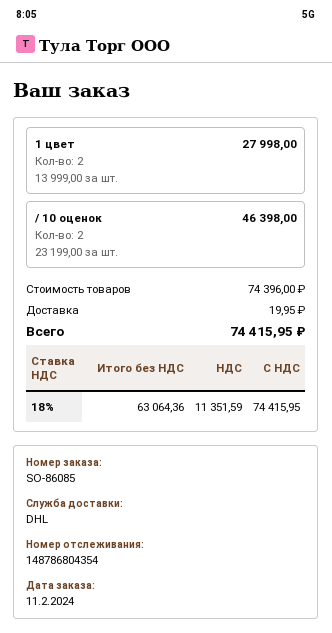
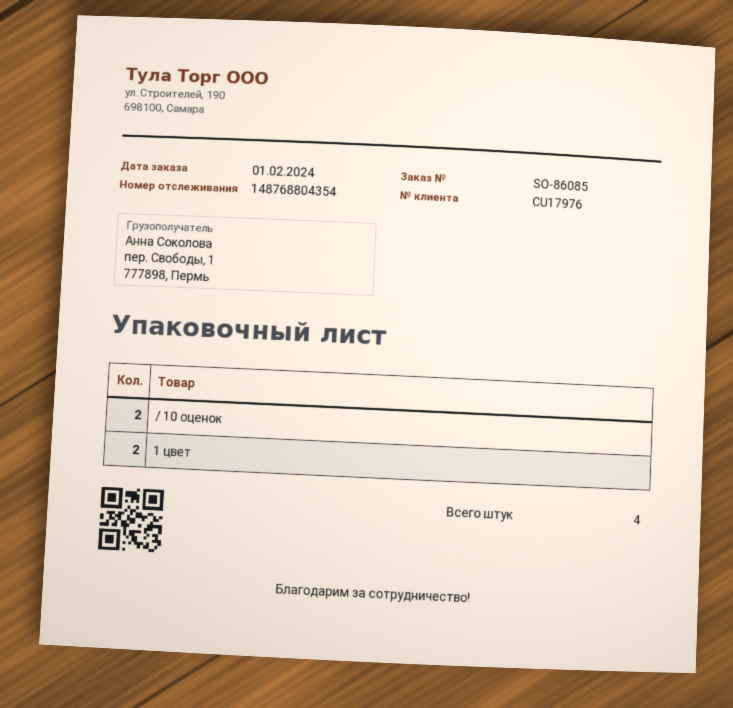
order date: 2024-02-11 -> 2024-02-01
tracking number: 148786804354 -> 148768804354

